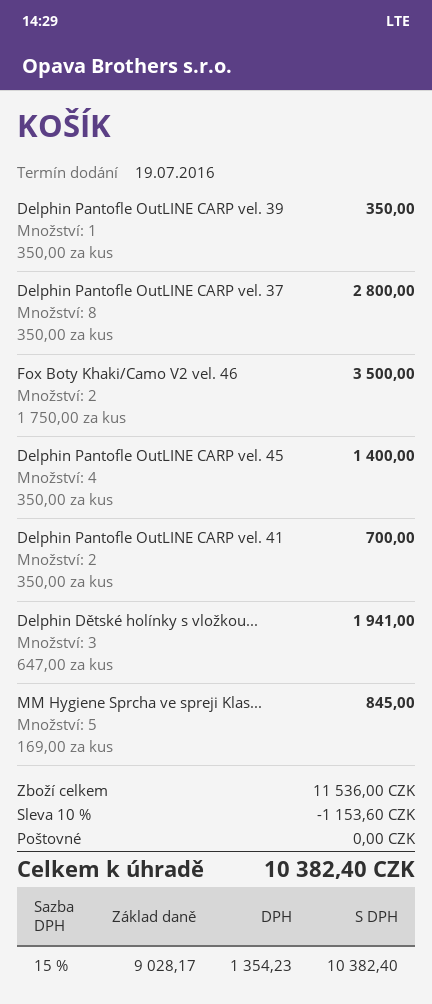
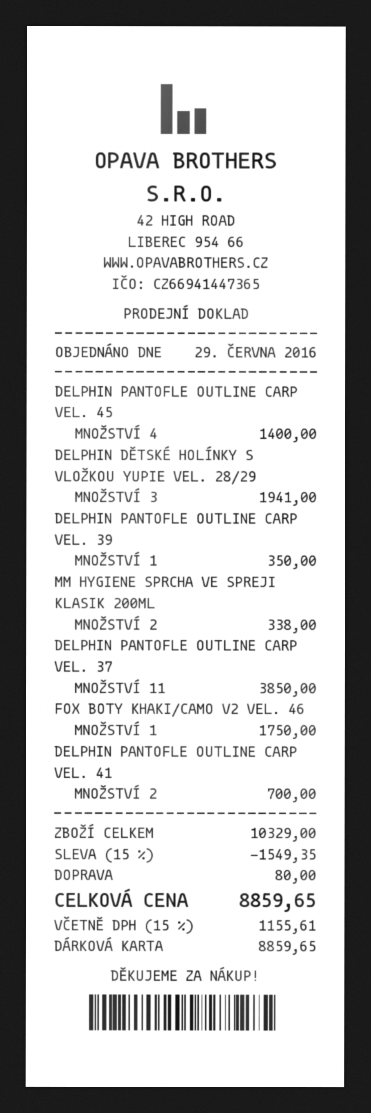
Delphin Pantofle OutLINE CARP vel. 37: 8 for 2800.00 -> 11 for 3850.00
Fox Boty Khaki/Camo V2 vel. 46: 2 for 3500.00 -> 1 for 1750.00
MM Hygiene Sprcha ve spreji Klas...: 5 for 845.00 -> 2 for 338.00
subtotal: 11536.00 -> 10329.00
discount: 10% = 1153.60 -> 15% = 1549.35
shipping: 0.00 -> 80.00
tax: 15% = 1354.23 -> 15% = 1155.61
total: 10382.40 -> 8859.65

